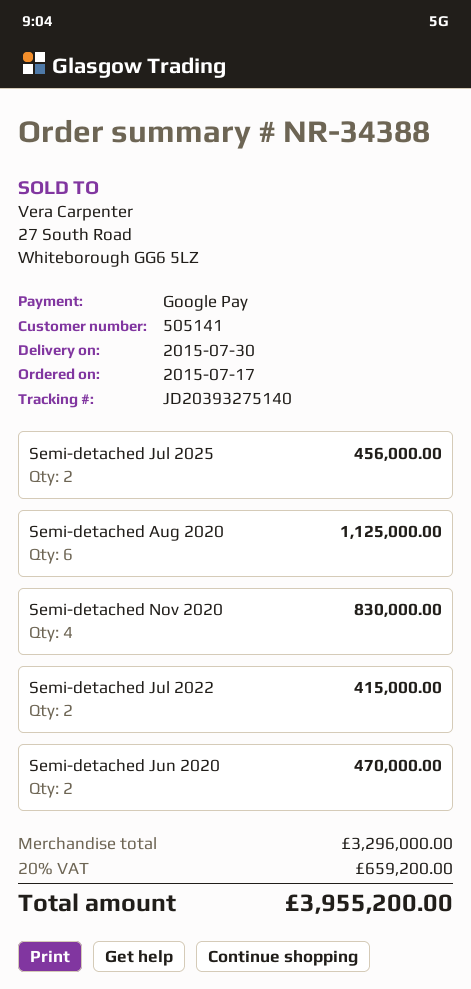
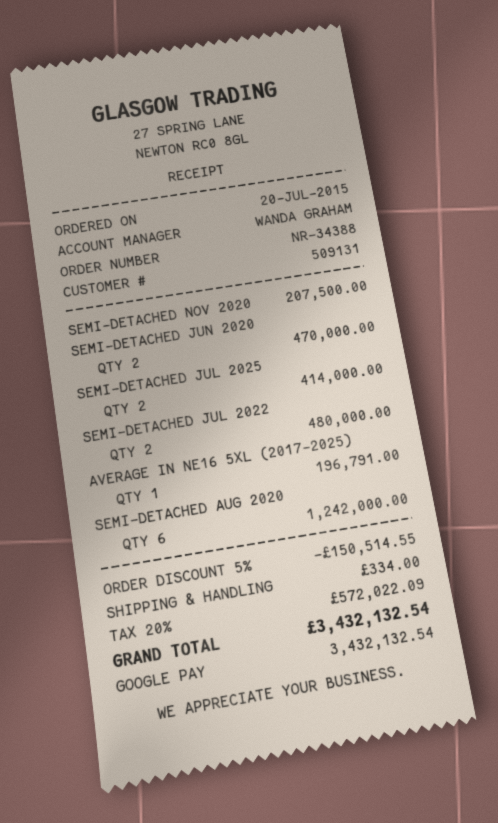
order date: 2015-07-17 -> 2015-07-20
customer number: 505141 -> 509131
Semi-detached Jul 2025: 2 for 456000.00 -> 2 for 414000.00
Semi-detached Aug 2020: 6 for 1125000.00 -> 6 for 1242000.00
Semi-detached Nov 2020: 4 for 830000.00 -> 1 for 207500.00
Semi-detached Jul 2022: 2 for 415000.00 -> 2 for 480000.00
AVERAGE IN NE16 5XL (2017–2025): none -> 1 for 196791.00
discount: none -> 5% = 150514.55
shipping: none -> 334.00
tax: 20% = 659200.00 -> 20% = 572022.09
total: 3955200.00 -> 3432132.54

